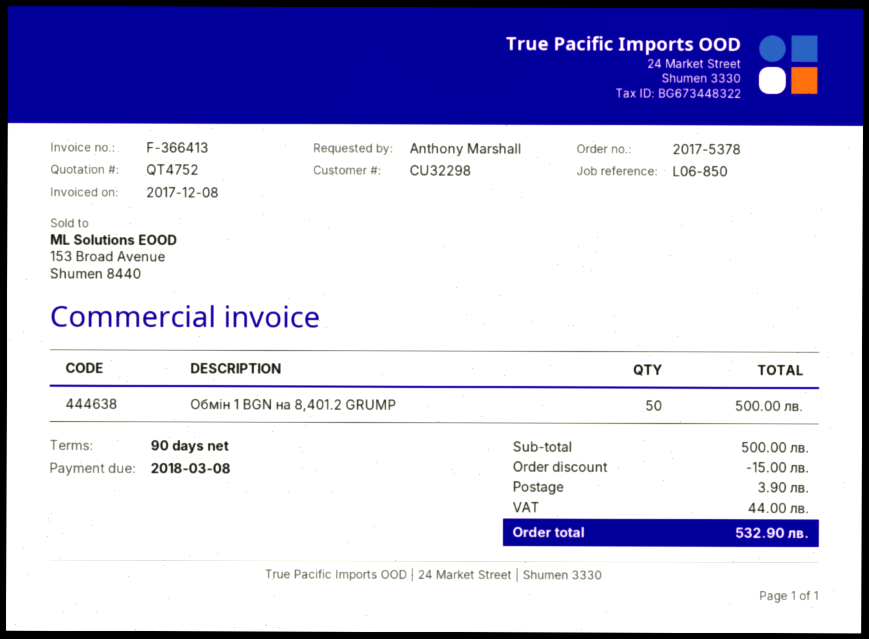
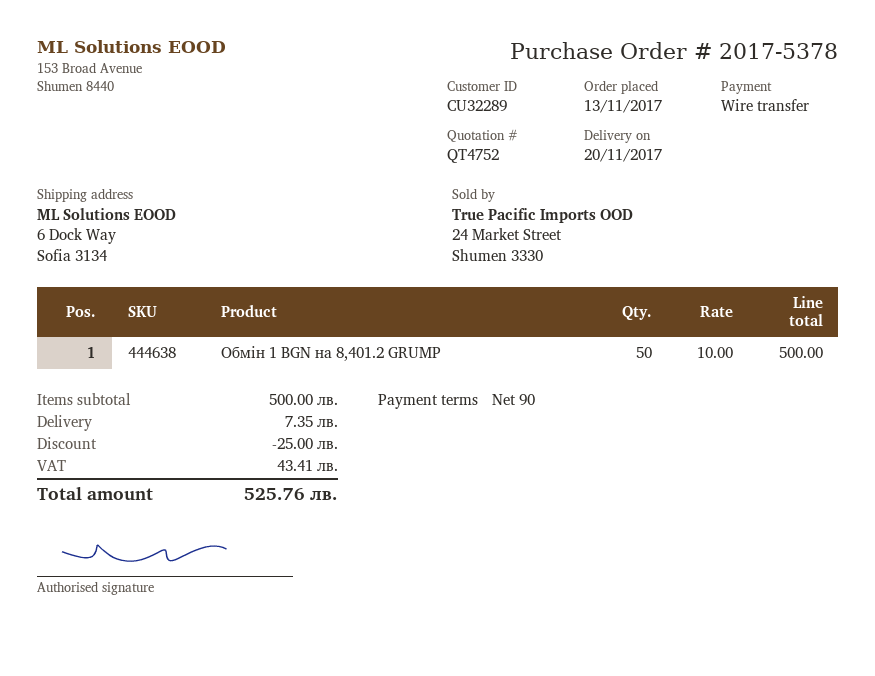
customer number: CU32298 -> CU32289
discount: 15.00 -> 25.00
shipping: 3.90 -> 7.35
tax: 44.00 -> 43.41
total: 532.90 -> 525.76

